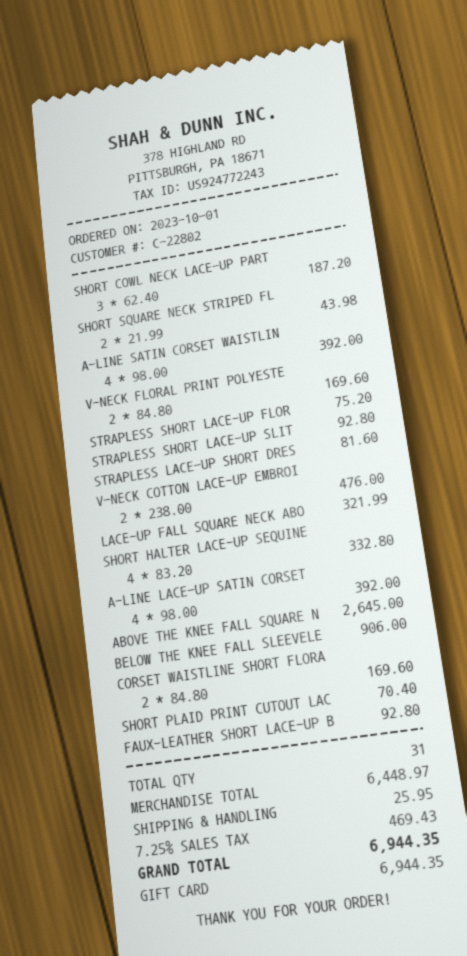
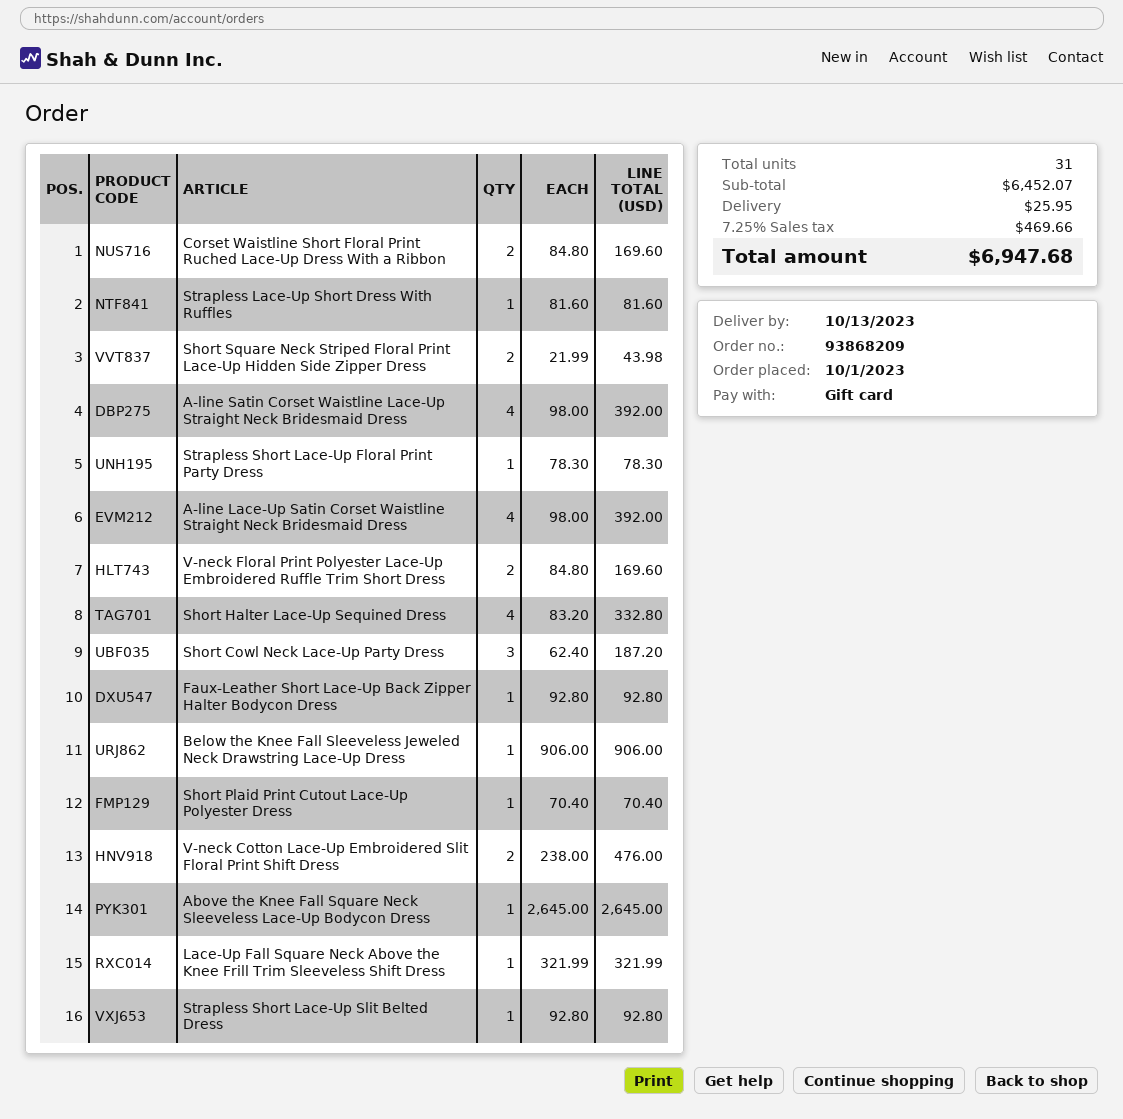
STRAPLESS SHORT LACE-UP FLOR: 1 x 75.20 = 75.20 -> 1 x 78.30 = 78.30
subtotal: 6448.97 -> 6452.07
tax: 7.25% = 469.43 -> 7.25% = 469.66
total: 6944.35 -> 6947.68

